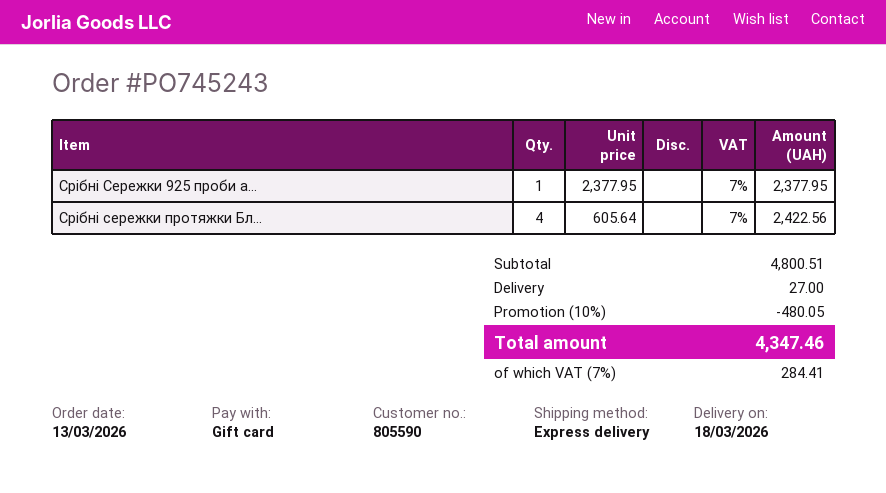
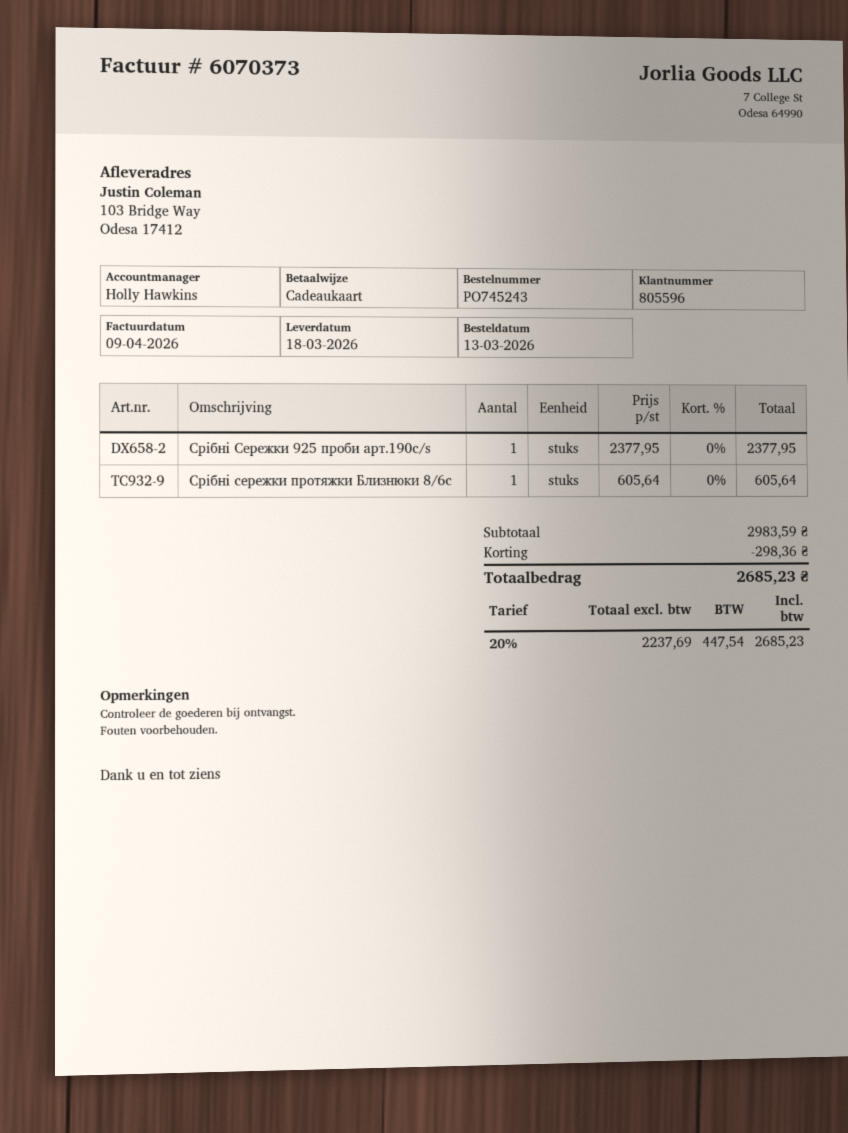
customer number: 805590 -> 805596
Срібні сережки протяжки Бл...: 4 x 605.64 = 2422.56 -> 1 x 605.64 = 605.64
subtotal: 4800.51 -> 2983.59
discount: 480.05 -> 298.36
shipping: 27.00 -> none
tax: 7% = 284.41 -> 20% = 447.54
total: 4347.46 -> 2685.23

